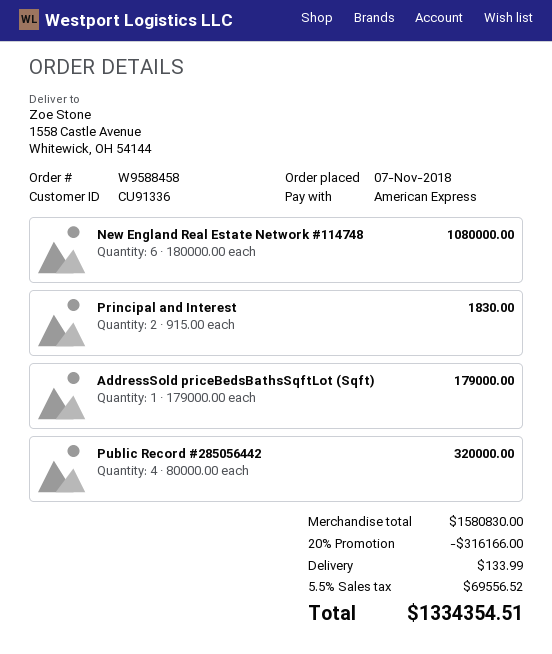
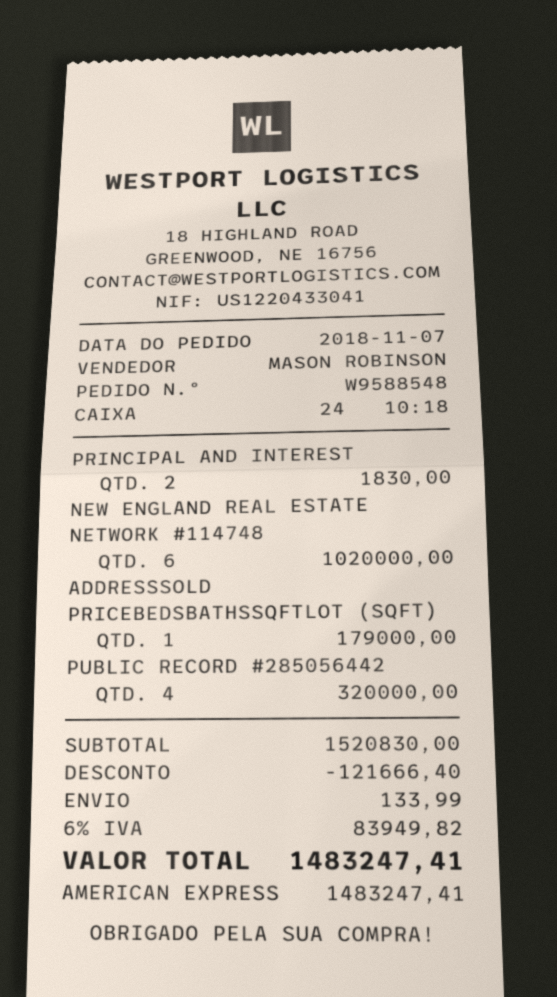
order number: W9588458 -> W9588548
New England Real Estate Network #114748: 6 for 1080000.00 -> 6 for 1020000.00
subtotal: 1580830.00 -> 1520830.00
discount: 316166.00 -> 121666.40
tax: 5.5% = 69556.52 -> 6% = 83949.82
total: 1334354.51 -> 1483247.41

